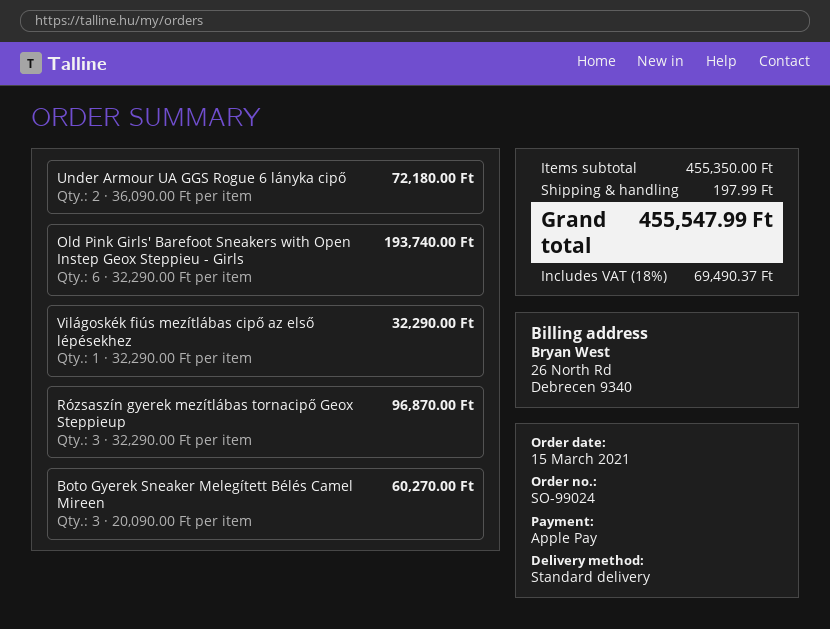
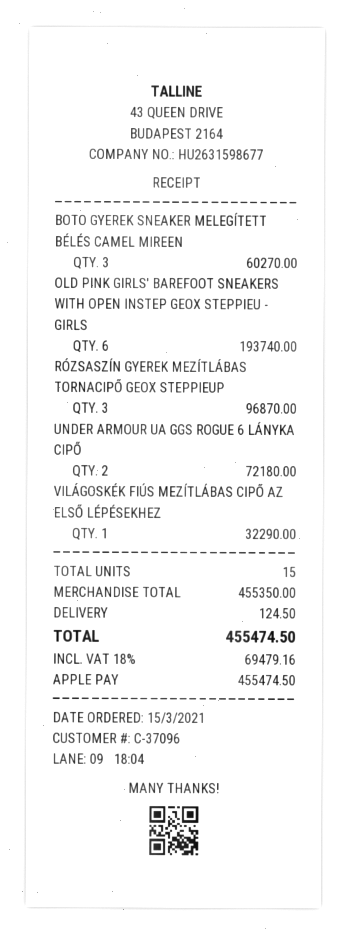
shipping: 197.99 -> 124.50
tax: 18% = 69490.37 -> 18% = 69479.16
total: 455547.99 -> 455474.50

